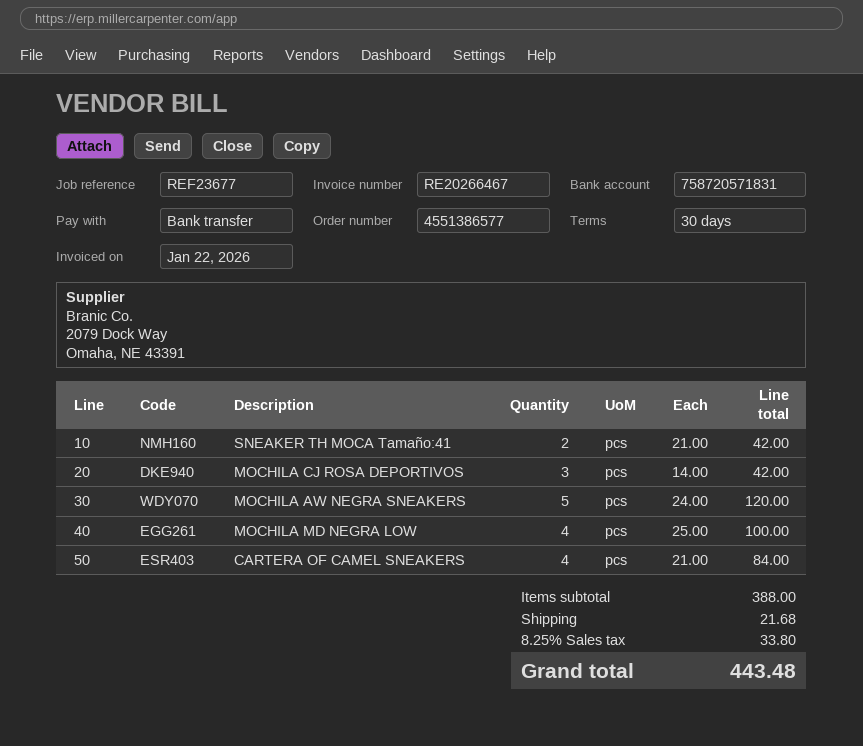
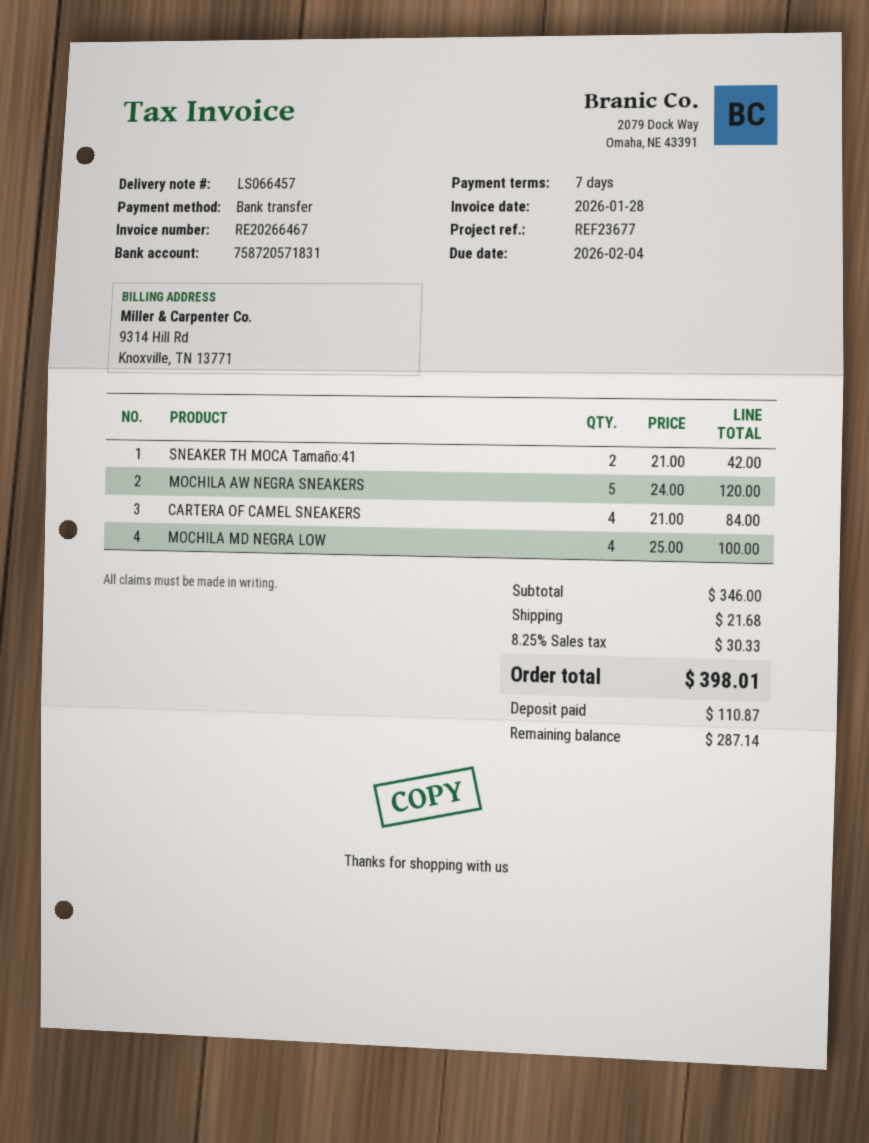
invoice date: 2026-01-22 -> 2026-01-28
payment terms: 30 days -> 7 days
MOCHILA CJ ROSA DEPORTIVOS: 3 x 14.00 = 42.00 -> none
subtotal: 388.00 -> 346.00
tax: 8.25% = 33.80 -> 8.25% = 30.33
total: 443.48 -> 398.01

